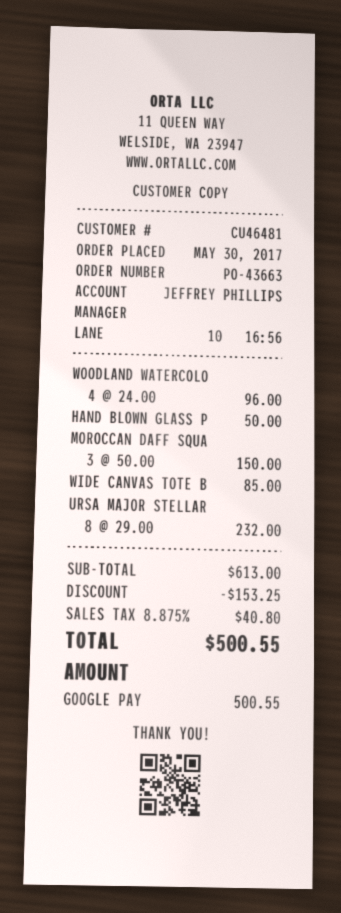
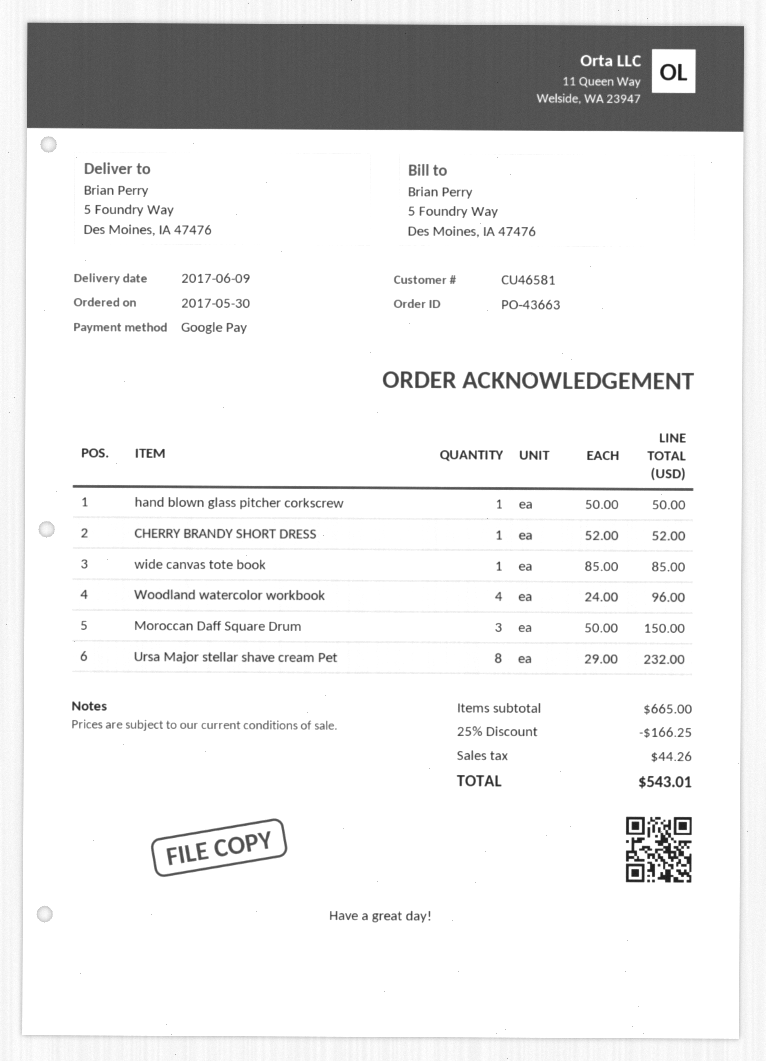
customer number: CU46481 -> CU46581
CHERRY BRANDY SHORT DRESS: none -> 1 x 52.00 = 52.00
subtotal: 613.00 -> 665.00
discount: 153.25 -> 166.25
tax: 40.80 -> 44.26
total: 500.55 -> 543.01

